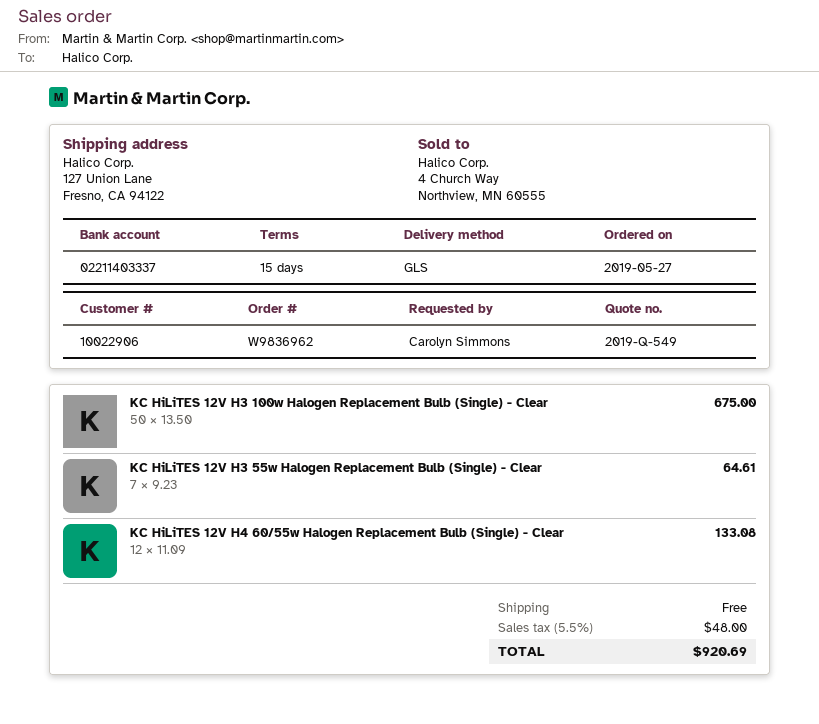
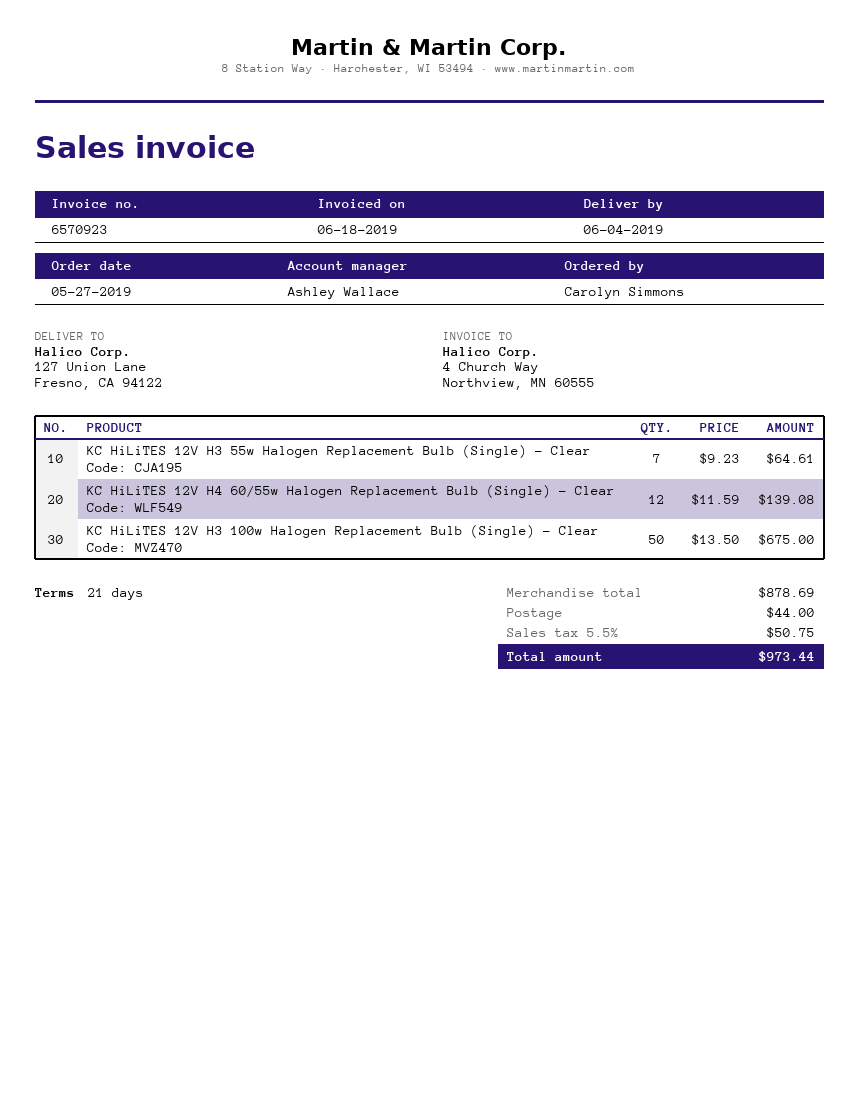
payment terms: 15 days -> 21 days
KC HiLiTES 12V H4 60/55w Halogen Replacement Bulb (Single) - Clear: 12 x 11.09 = 133.08 -> 12 x 11.59 = 139.08
shipping: 0.00 -> 44.00
tax: 5.5% = 48.00 -> 5.5% = 50.75
total: 920.69 -> 973.44

